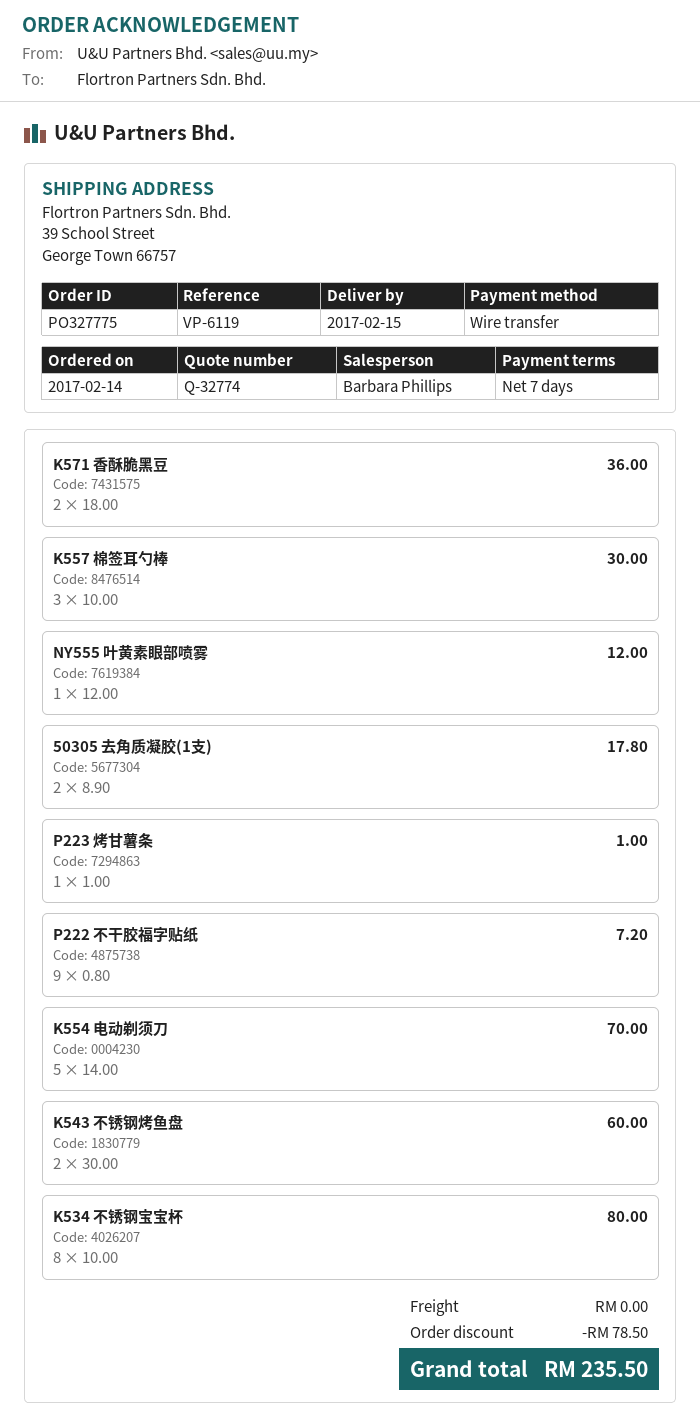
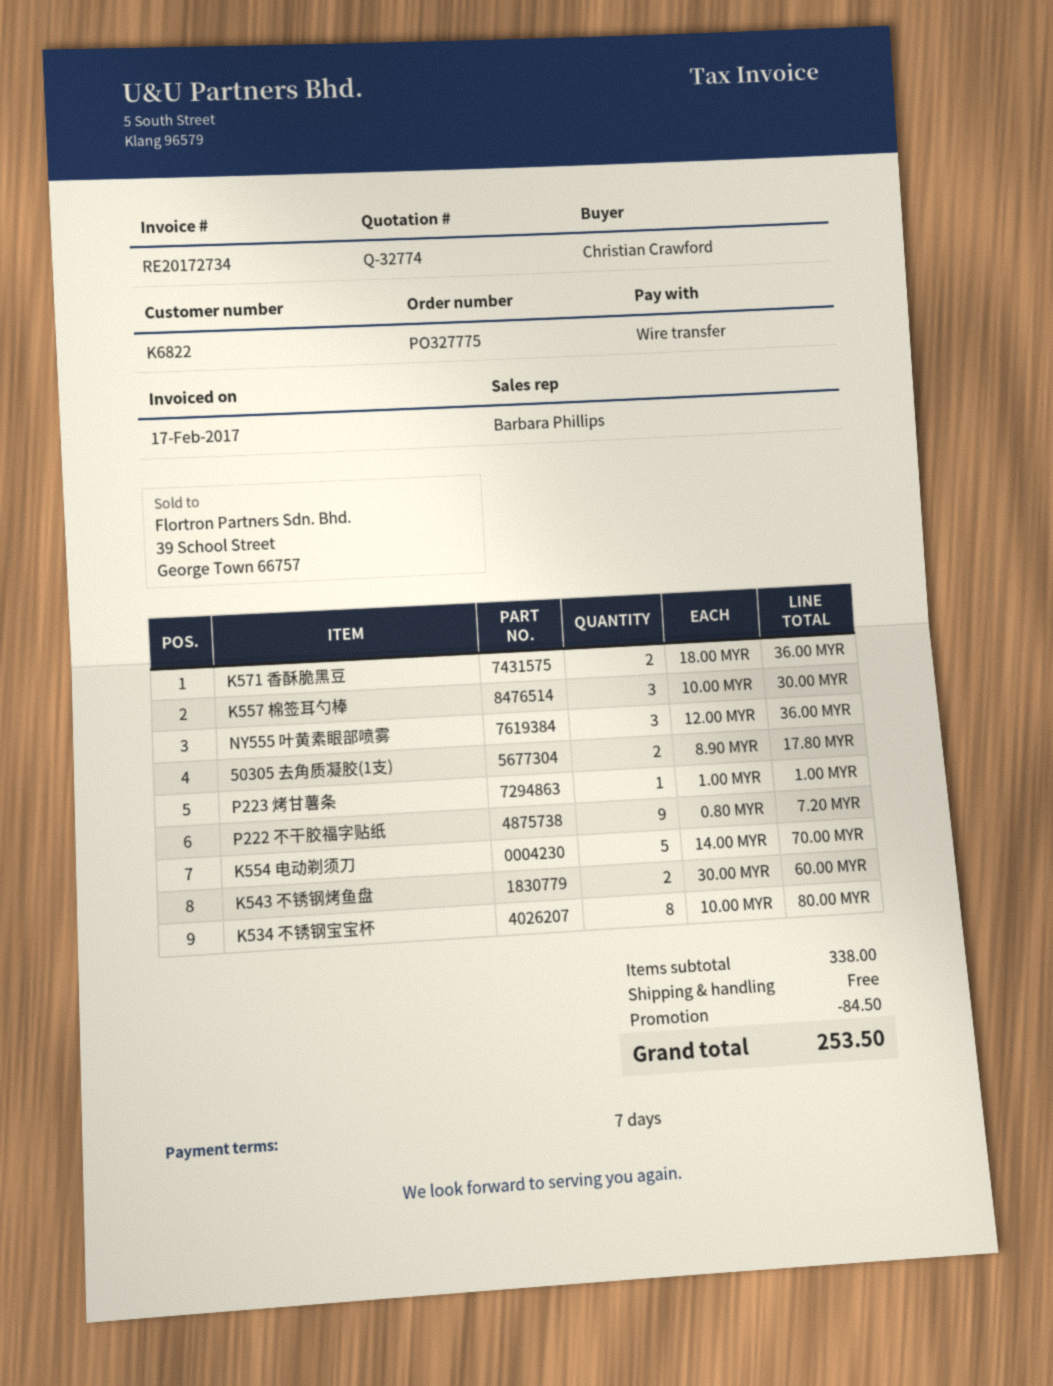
NY555 叶黄素眼部喷雾: 1 x 12.00 = 12.00 -> 3 x 12.00 = 36.00
discount: 78.50 -> 84.50
total: 235.50 -> 253.50

